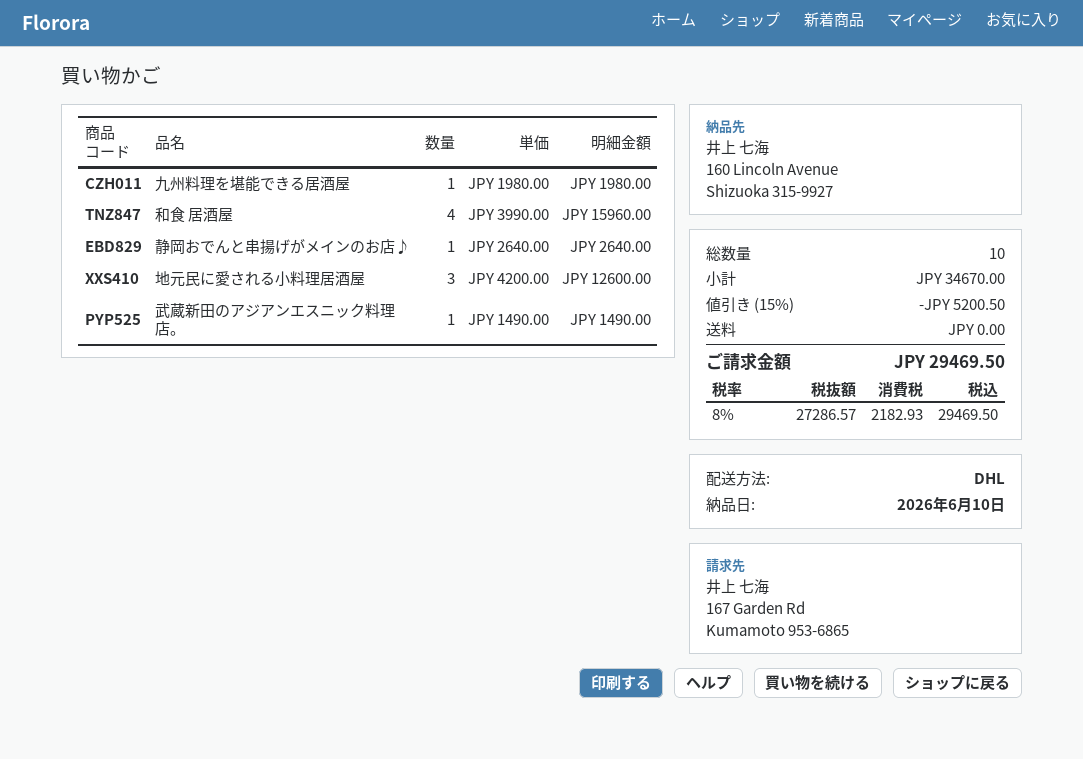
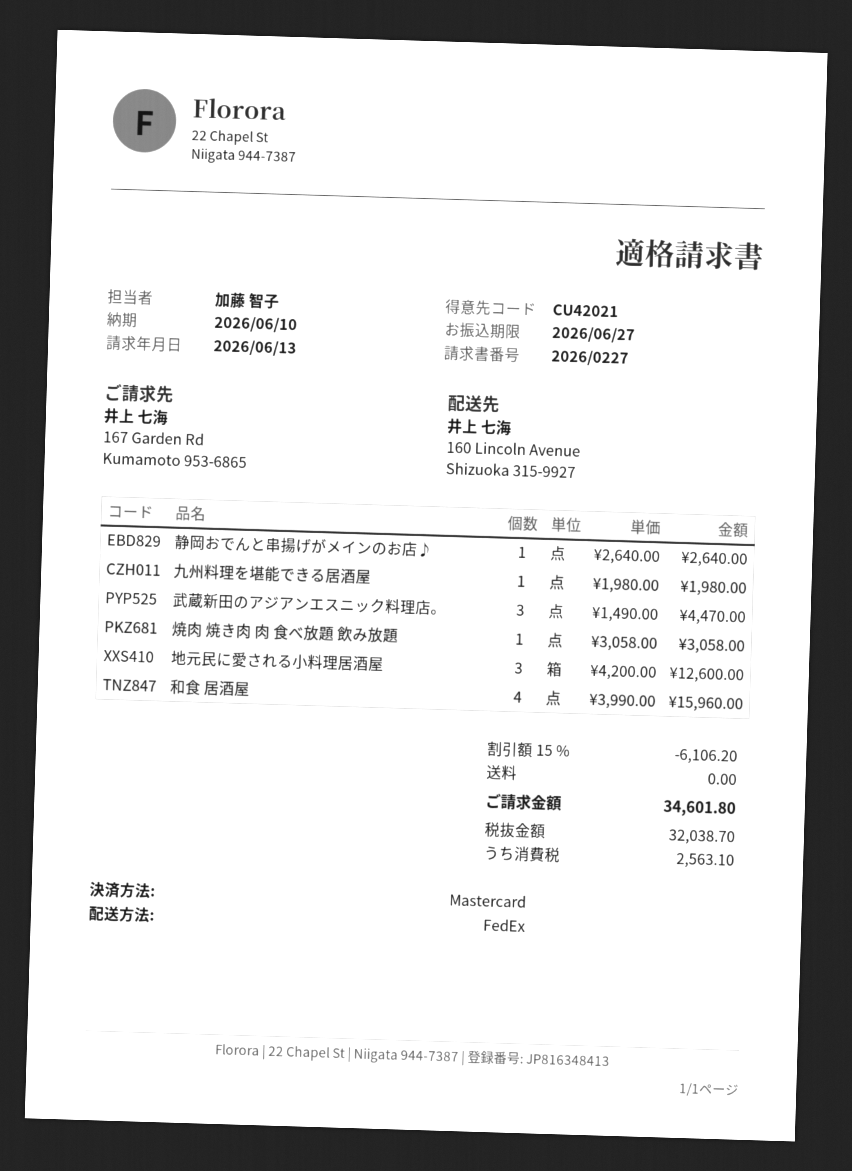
shipping method: DHL -> FedEx
武蔵新田のアジアンエスニック料理店。: 1 x 1490.00 = 1490.00 -> 3 x 1490.00 = 4470.00
焼肉 焼き肉 肉 食べ放題 飲み放題: none -> 1 x 3058.00 = 3058.00
discount: 15% = 5200.50 -> 15% = 6106.20
net: 27286.57 -> 32038.70
tax: 2182.93 -> 2563.10
total: 29469.50 -> 34601.80

